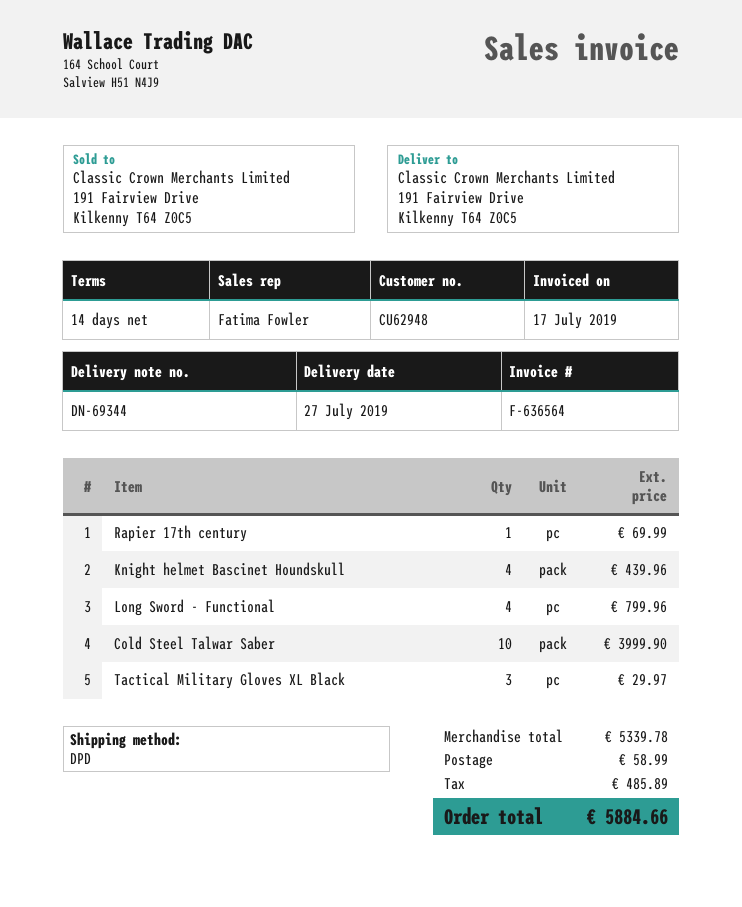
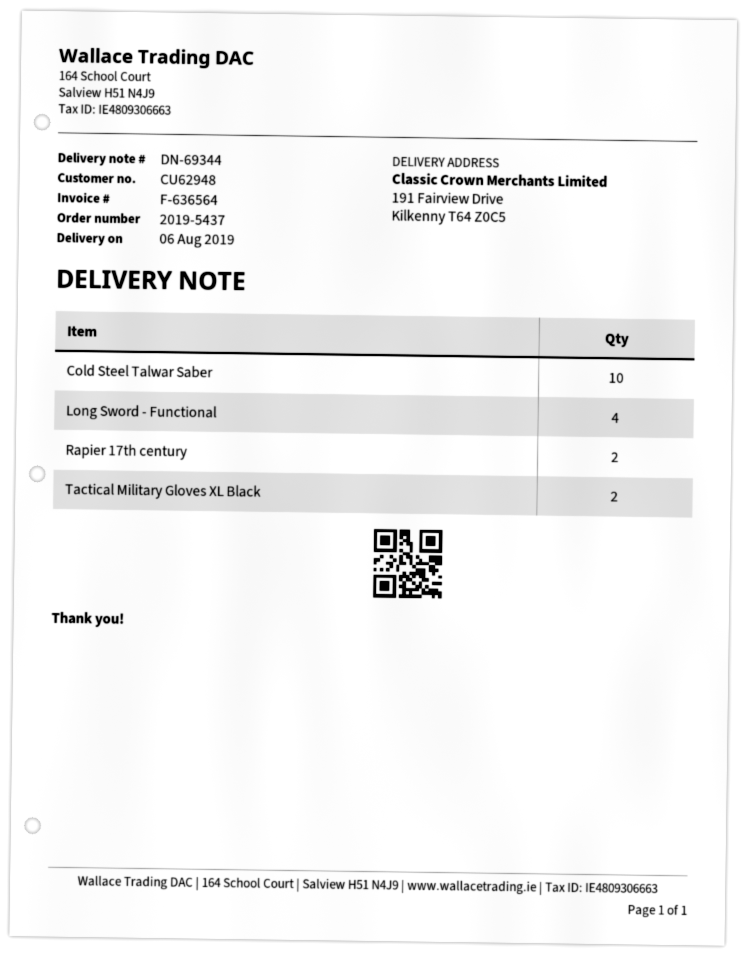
delivery date: 2019-07-27 -> 2019-08-06
Rapier 17th century: 1 -> 2
Knight helmet Bascinet Houndskull: 4 -> none
Tactical Military Gloves XL Black: 3 -> 2

